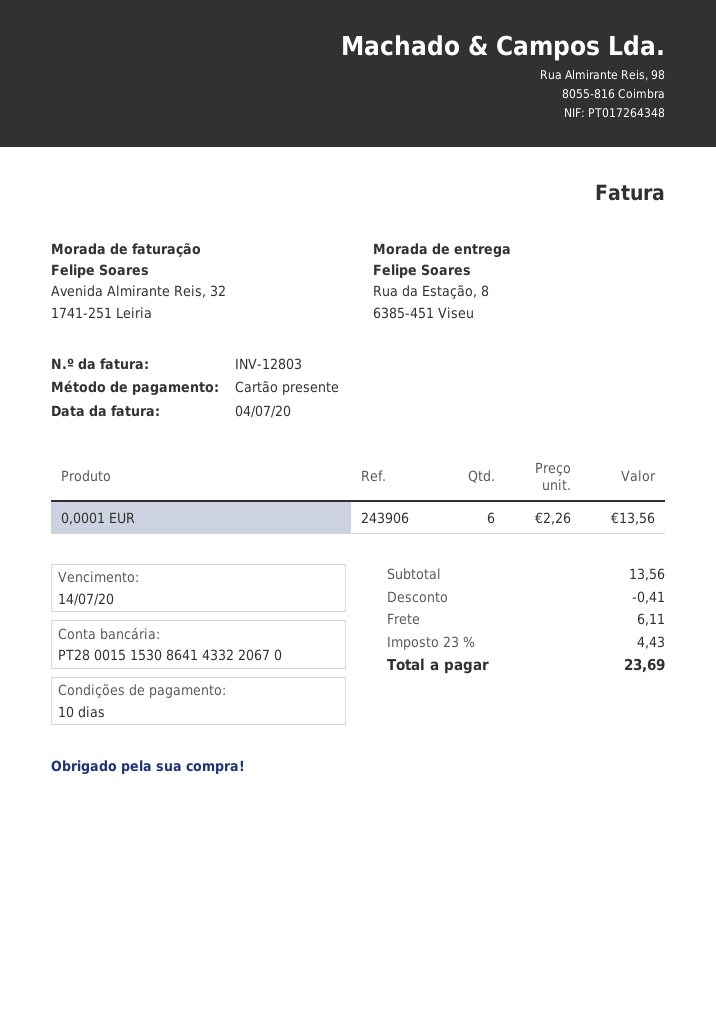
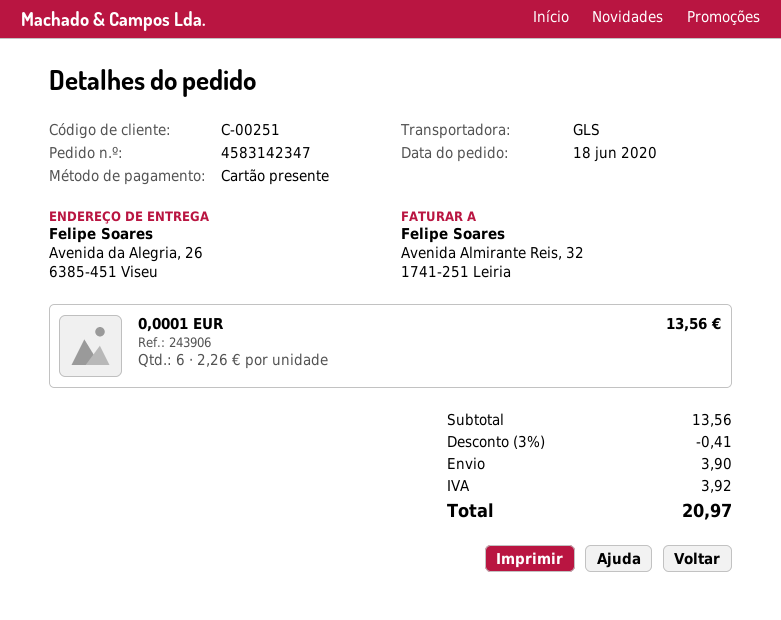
ship to: Rua da Estação, 8, 6385-451 Viseu -> Avenida da Alegria, 26, 6385-451 Viseu
shipping: 6.11 -> 3.90
tax: 4.43 -> 3.92
total: 23.69 -> 20.97

